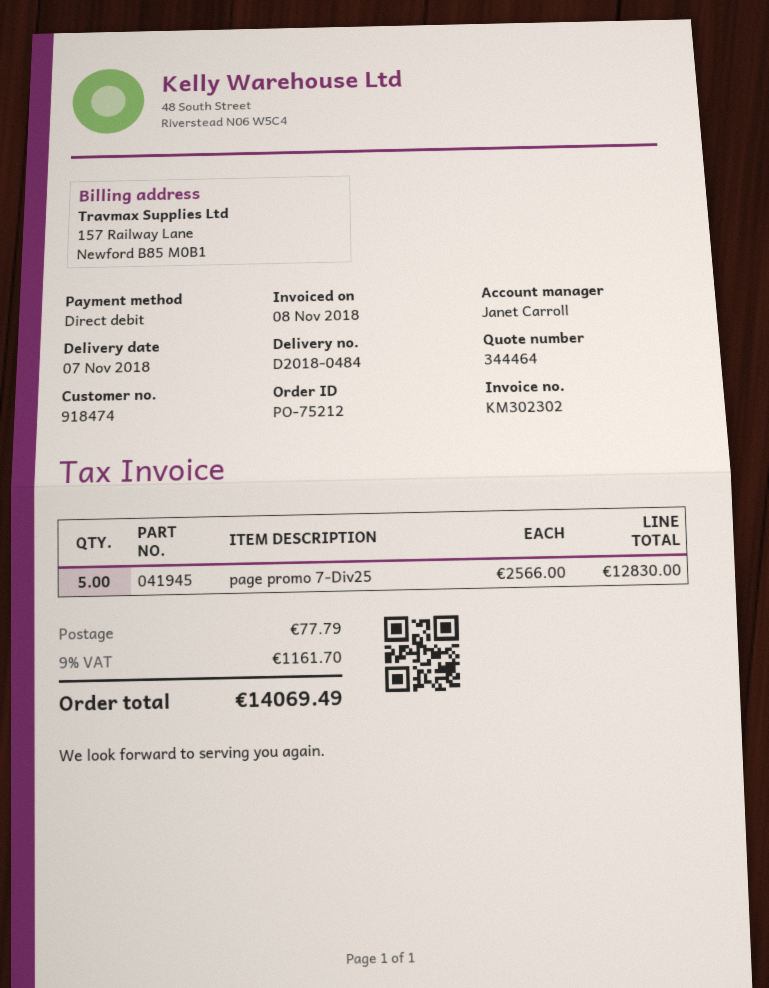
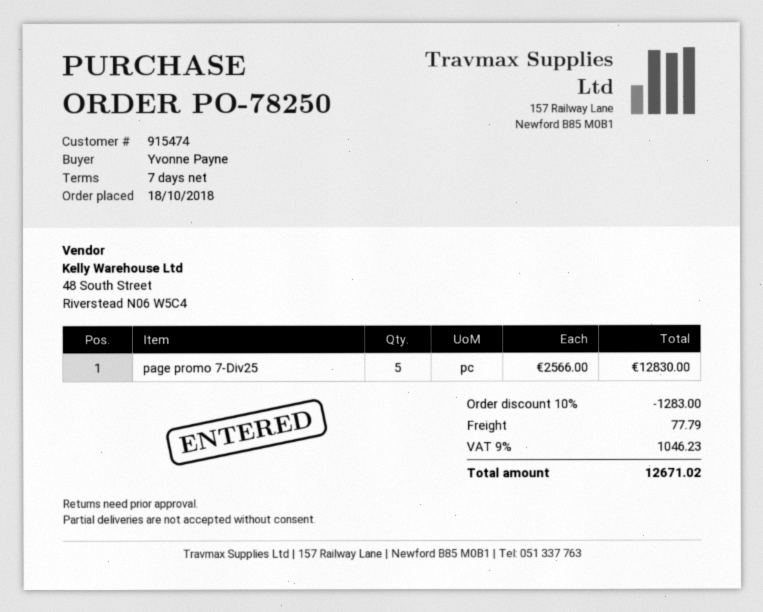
order number: PO-75212 -> PO-78250
customer number: 918474 -> 915474
discount: none -> 10% = 1283.00
tax: 9% = 1161.70 -> 9% = 1046.23
total: 14069.49 -> 12671.02

